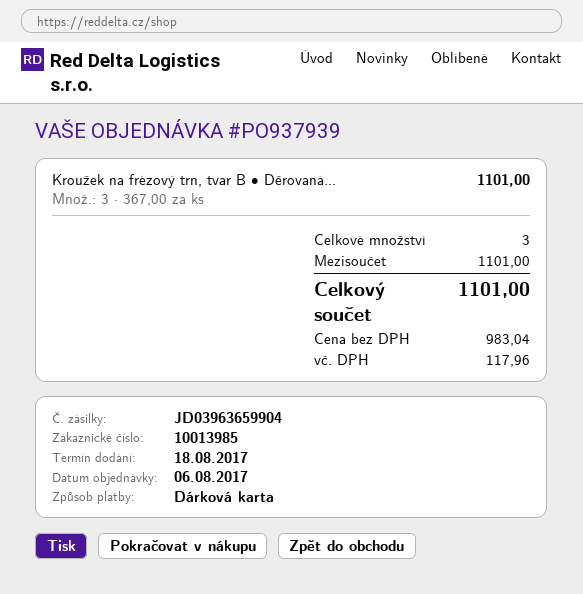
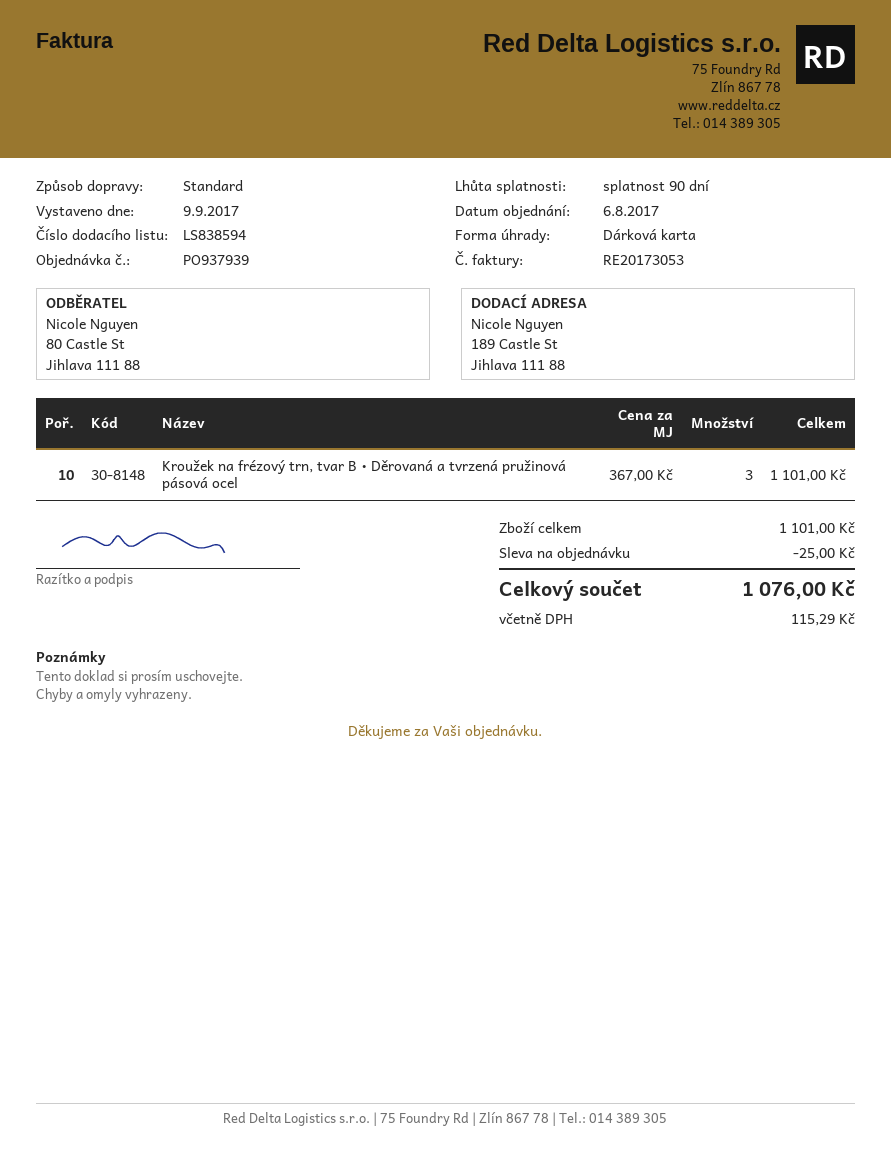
discount: none -> 25.00
tax: 117.96 -> 115.29
total: 1101.00 -> 1076.00

